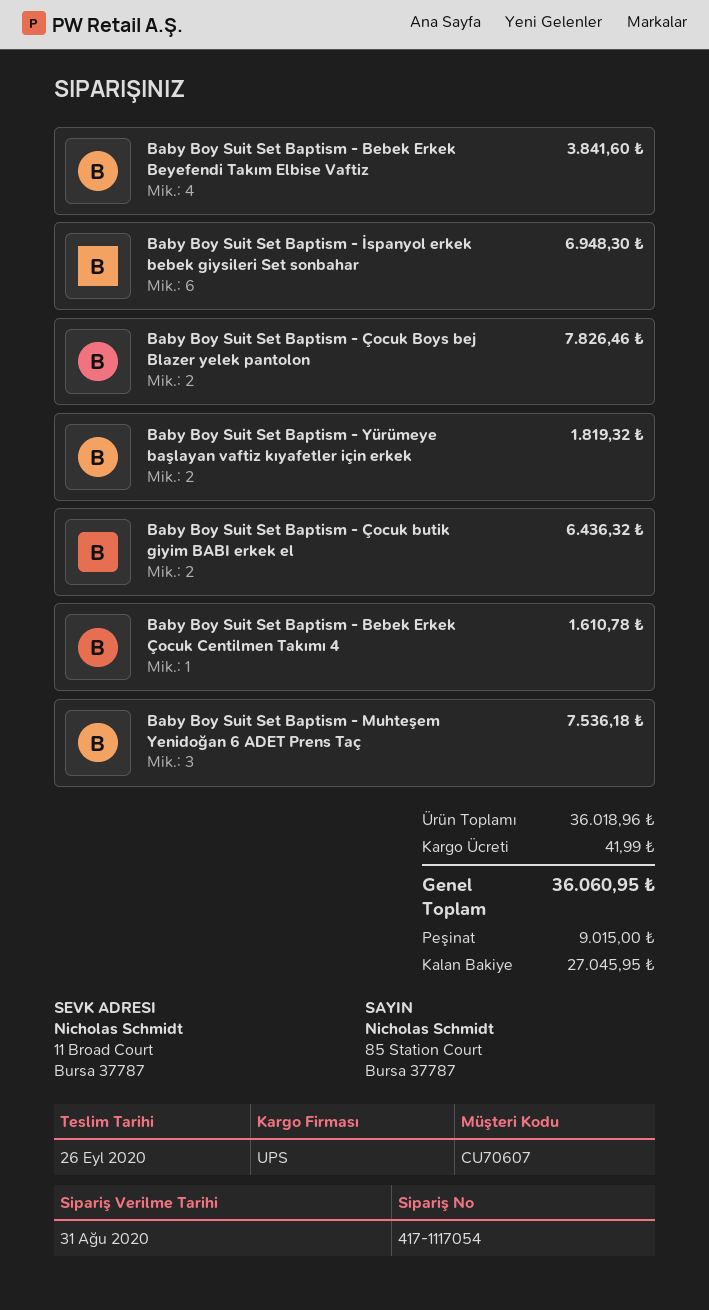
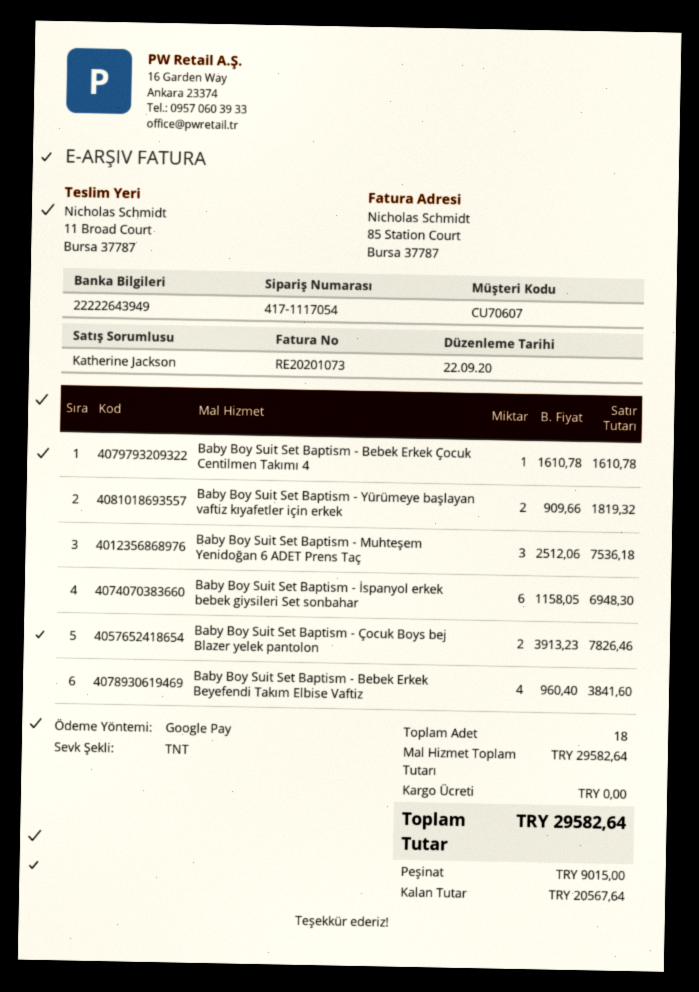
shipping method: UPS -> TNT
Baby Boy Suit Set Baptism - Çocuk butik giyim BABI erkek el: 2 for 6436.32 -> none
subtotal: 36018.96 -> 29582.64
shipping: 41.99 -> 0.00
total: 36060.95 -> 29582.64
balance: 27045.95 -> 20567.64

